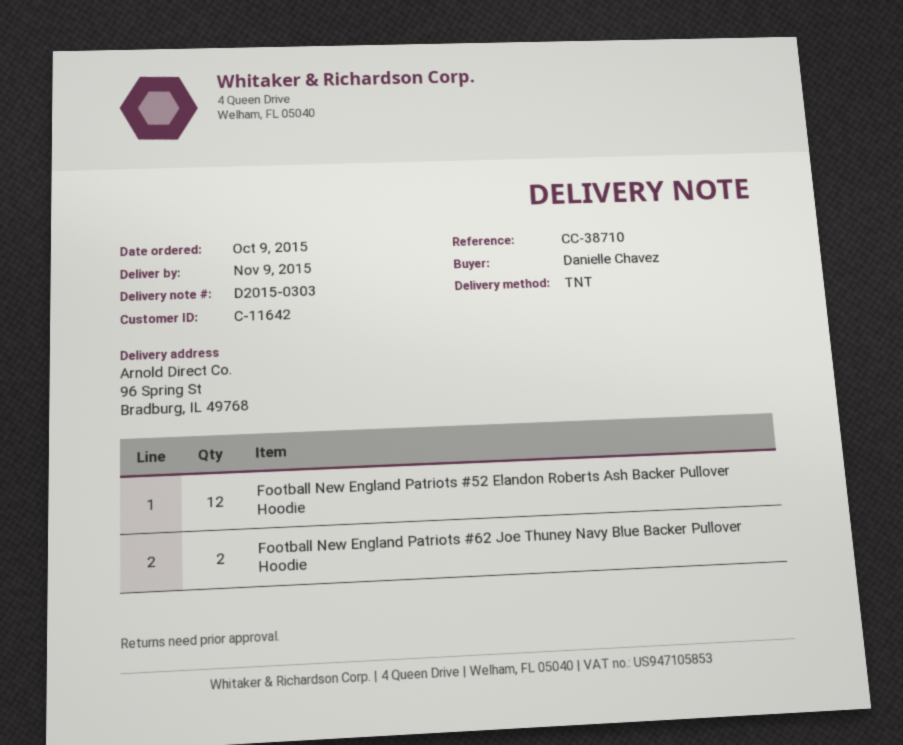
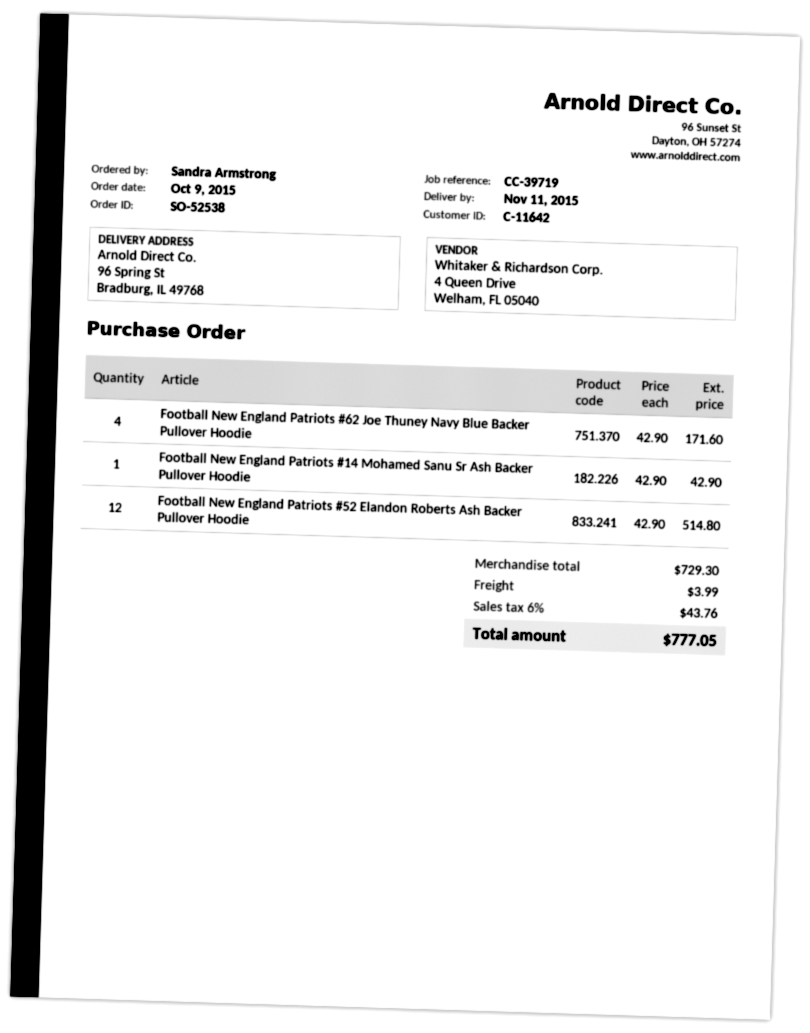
delivery date: 2015-11-09 -> 2015-11-11
reference: CC-38710 -> CC-39719
ordered by: Danielle Chavez -> Sandra Armstrong
Football New England Patriots #62 Joe Thuney Navy Blue Backer Pullover Hoodie: 2 -> 4
Football New England Patriots #14 Mohamed Sanu Sr Ash Backer Pullover Hoodie: none -> 1

